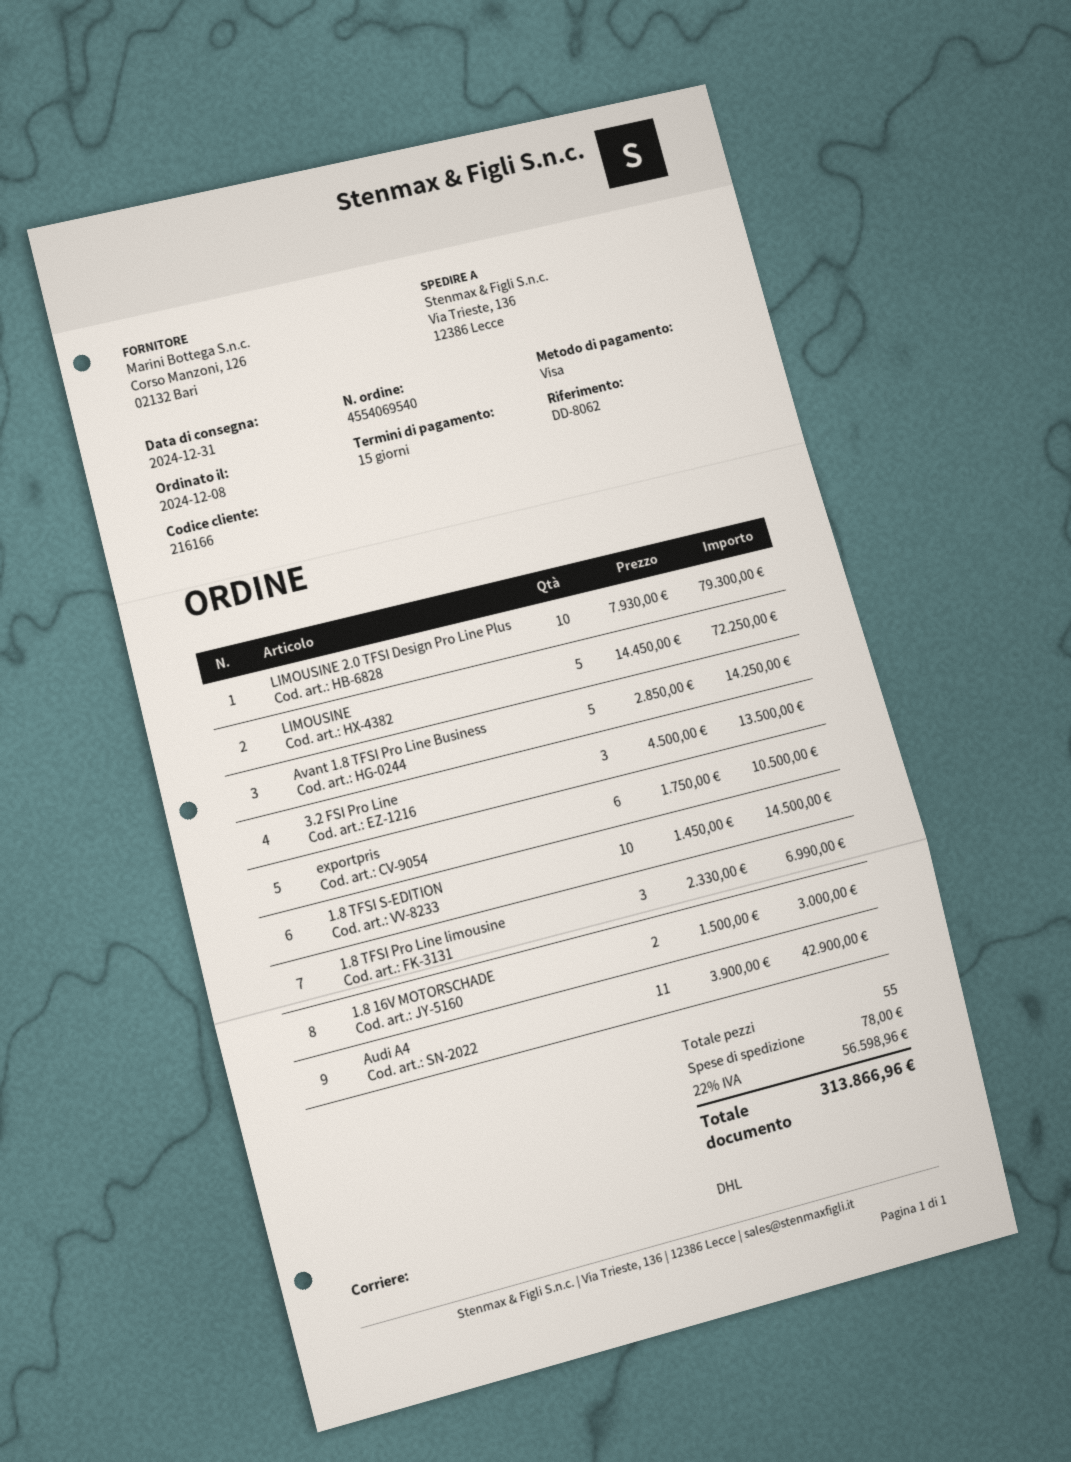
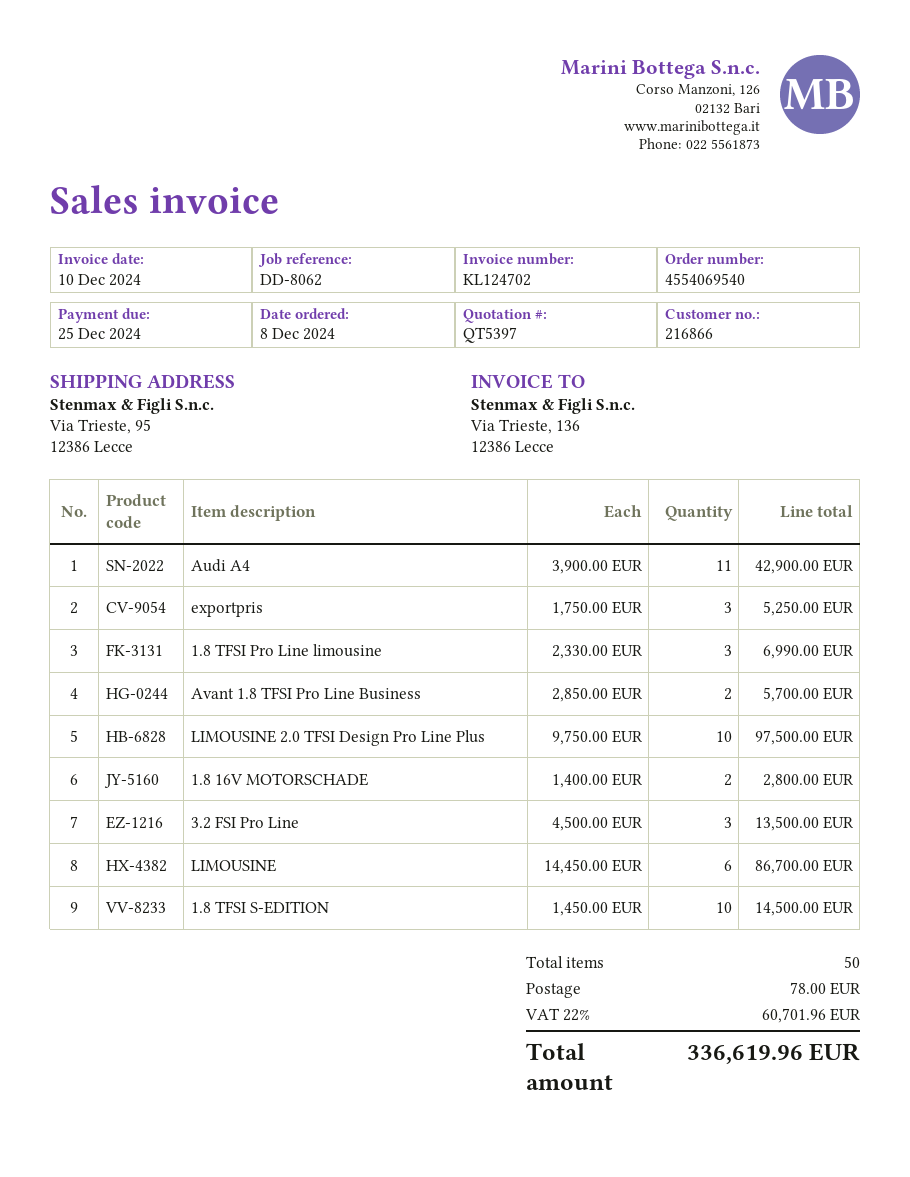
customer number: 216166 -> 216866
ship to: Via Trieste, 136, 12386 Lecce -> Via Trieste, 95, 12386 Lecce
LIMOUSINE 2.0 TFSI Design Pro Line Plus: 10 x 7930.00 = 79300.00 -> 10 x 9750.00 = 97500.00
LIMOUSINE: 5 x 14450.00 = 72250.00 -> 6 x 14450.00 = 86700.00
Avant 1.8 TFSI Pro Line Business: 5 x 2850.00 = 14250.00 -> 2 x 2850.00 = 5700.00
exportpris: 6 x 1750.00 = 10500.00 -> 3 x 1750.00 = 5250.00
1.8 16V MOTORSCHADE: 2 x 1500.00 = 3000.00 -> 2 x 1400.00 = 2800.00
total quantity: 55 -> 50
tax: 22% = 56598.96 -> 22% = 60701.96
total: 313866.96 -> 336619.96

